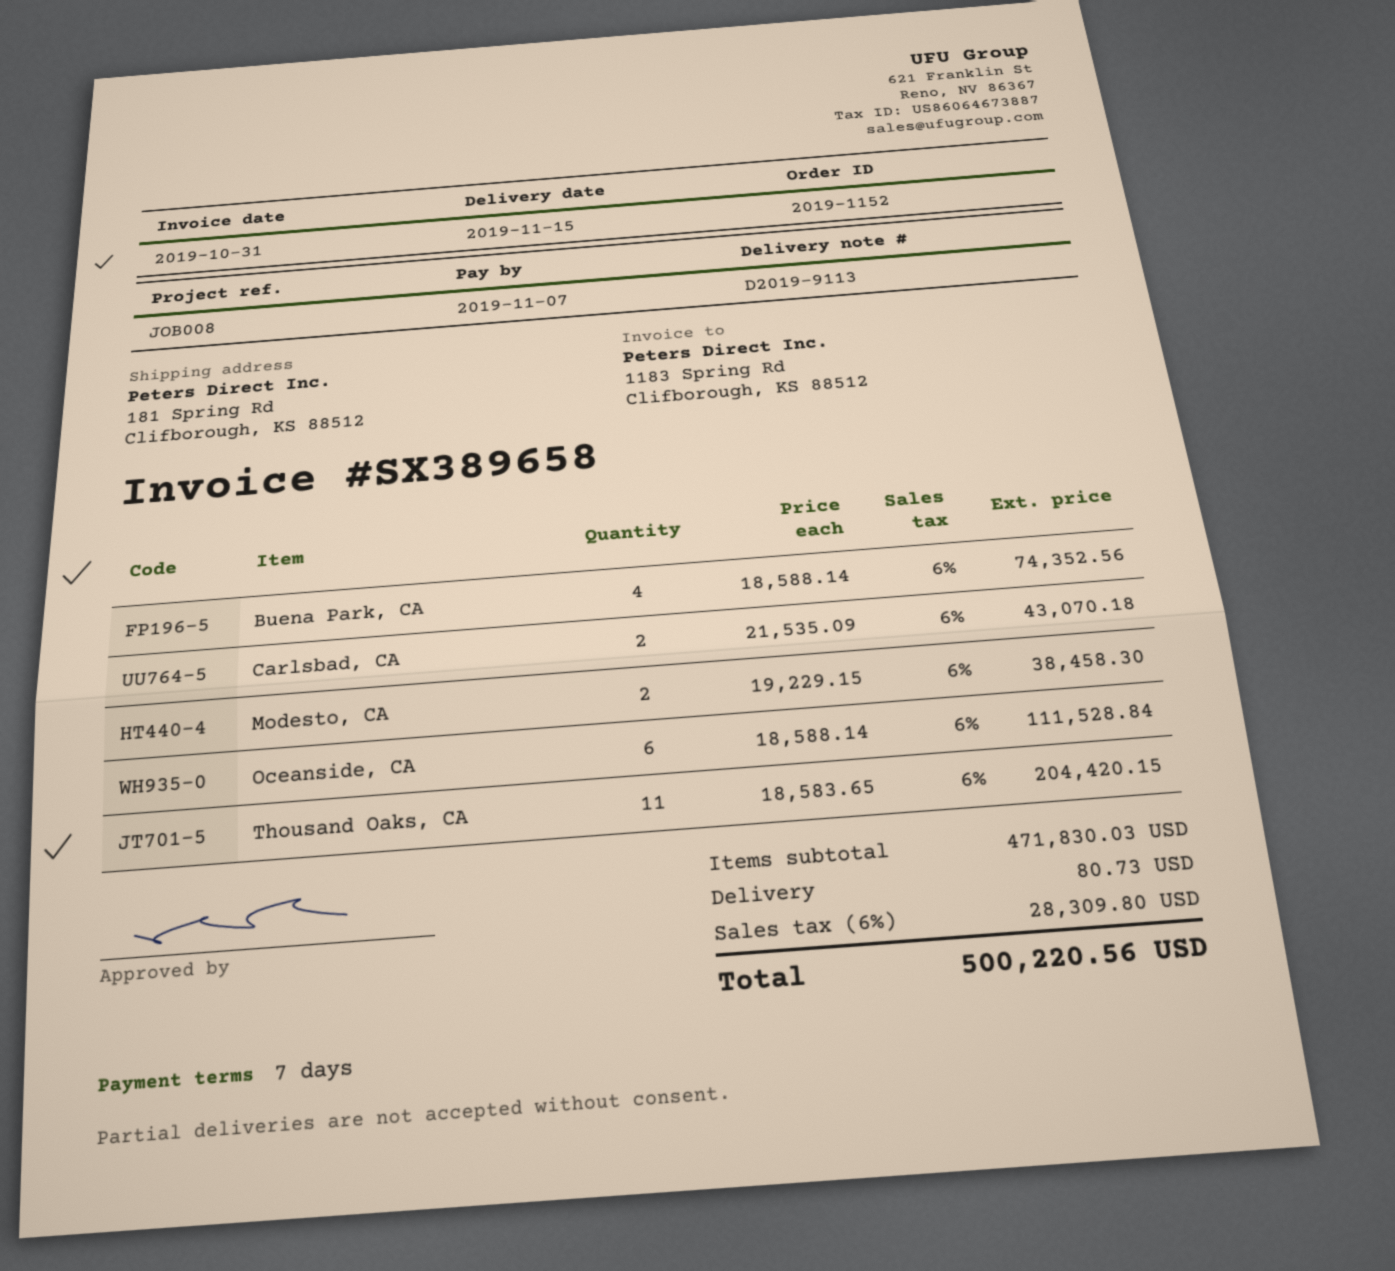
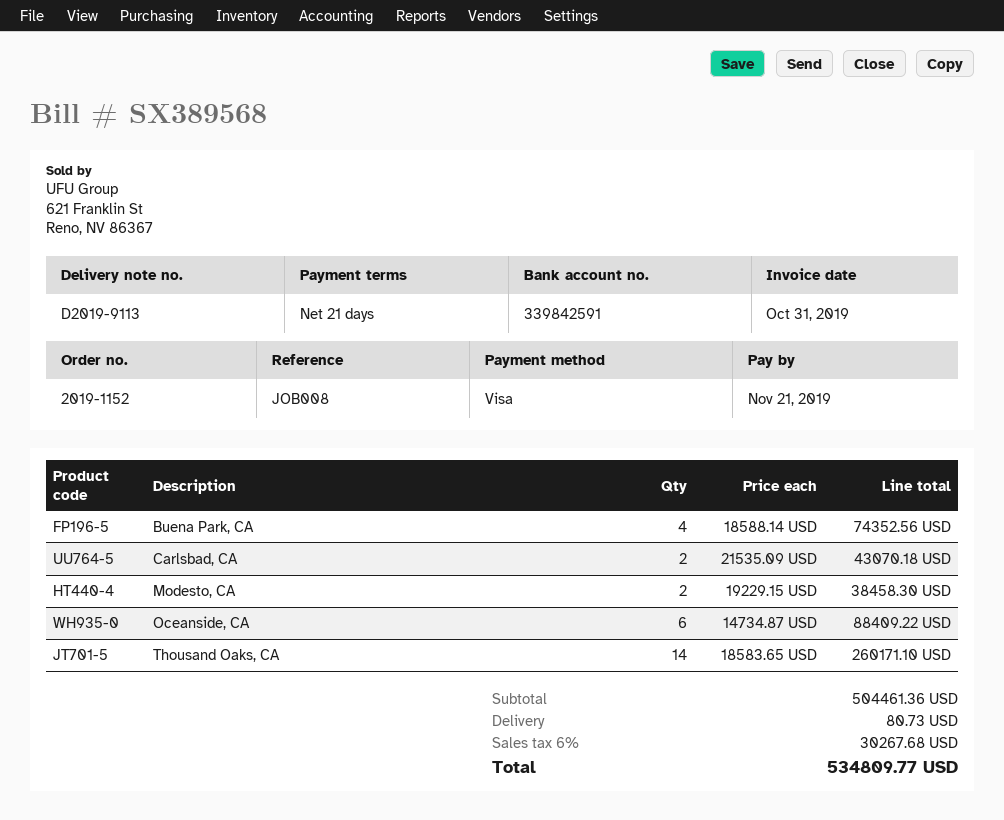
invoice number: SX389658 -> SX389568
payment terms: 7 days -> 21 days
due date: 2019-11-07 -> 2019-11-21
Oceanside, CA: 6 x 18588.14 = 111528.84 -> 6 x 14734.87 = 88409.22
Thousand Oaks, CA: 11 x 18583.65 = 204420.15 -> 14 x 18583.65 = 260171.10
subtotal: 471830.03 -> 504461.36
tax: 6% = 28309.80 -> 6% = 30267.68
total: 500220.56 -> 534809.77

